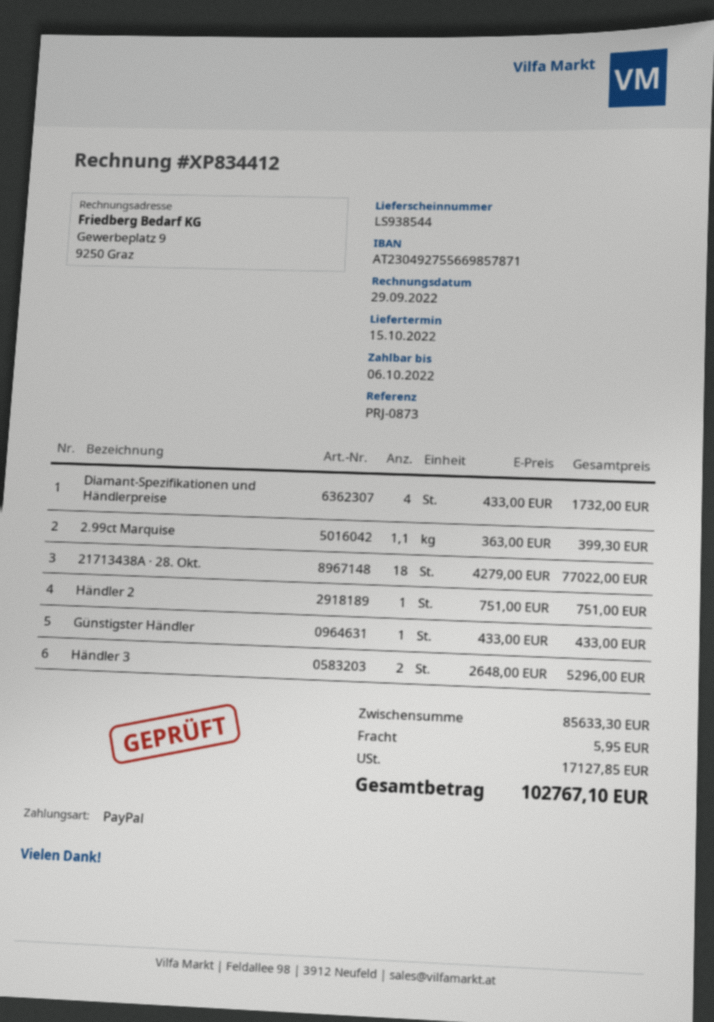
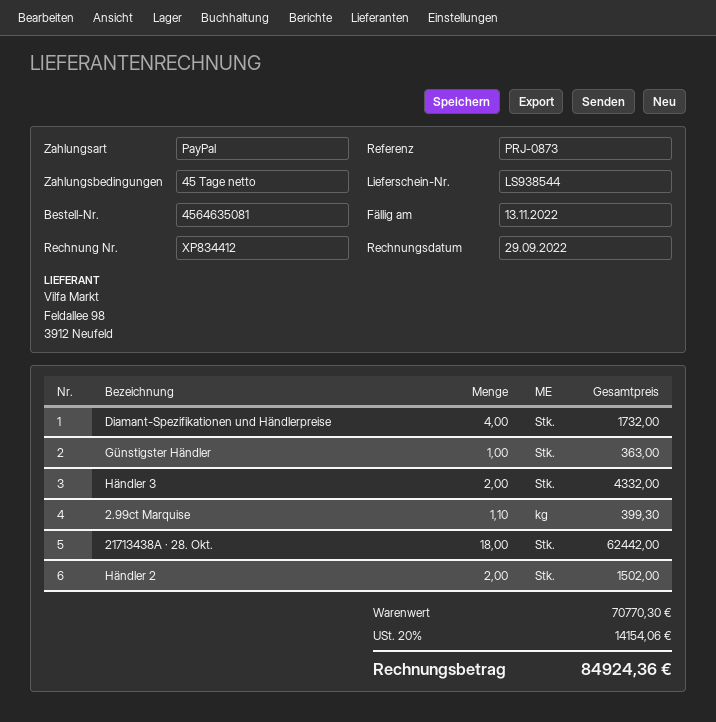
due date: 2022-10-06 -> 2022-11-13
21713438A · 28. Okt.: 18 for 77022.00 -> 18 for 62442.00
Händler 2: 1 for 751.00 -> 2 for 1502.00
Günstigster Händler: 1 for 433.00 -> 1 for 363.00
Händler 3: 2 for 5296.00 -> 2 for 4332.00
subtotal: 85633.30 -> 70770.30
shipping: 5.95 -> none
tax: 17127.85 -> 14154.06
total: 102767.10 -> 84924.36

